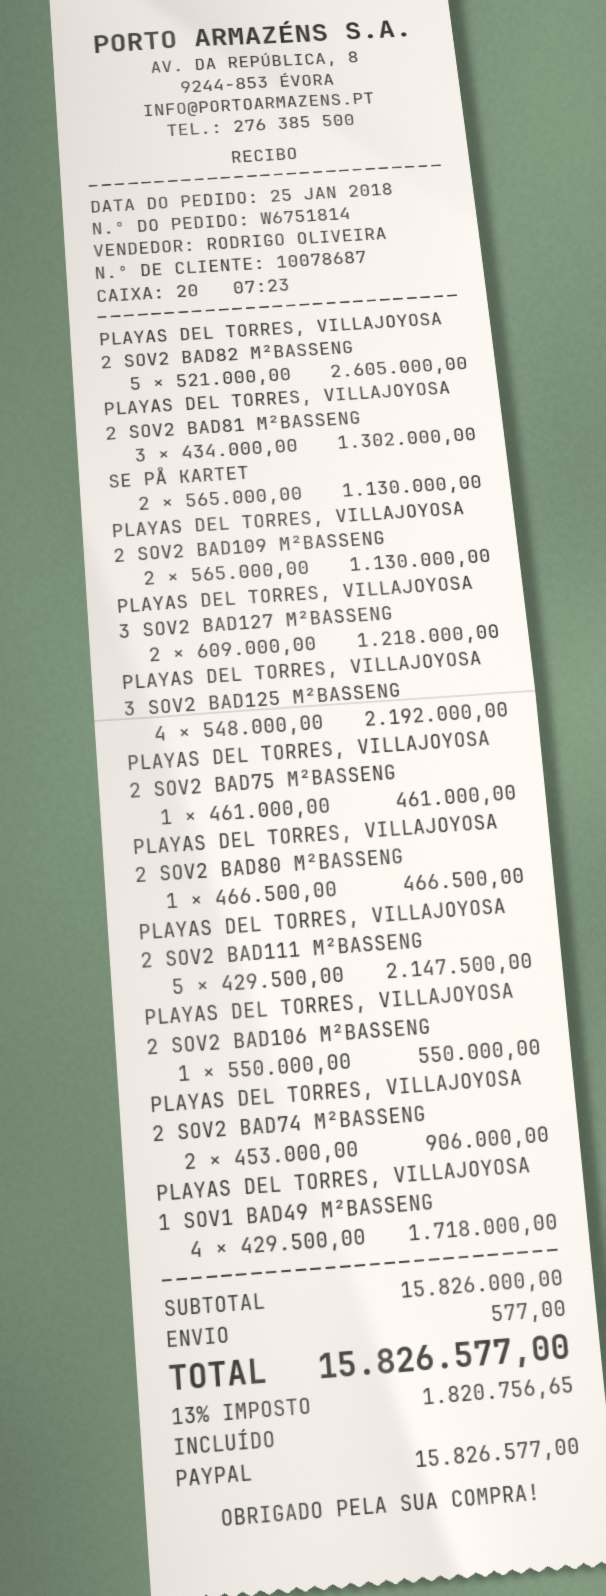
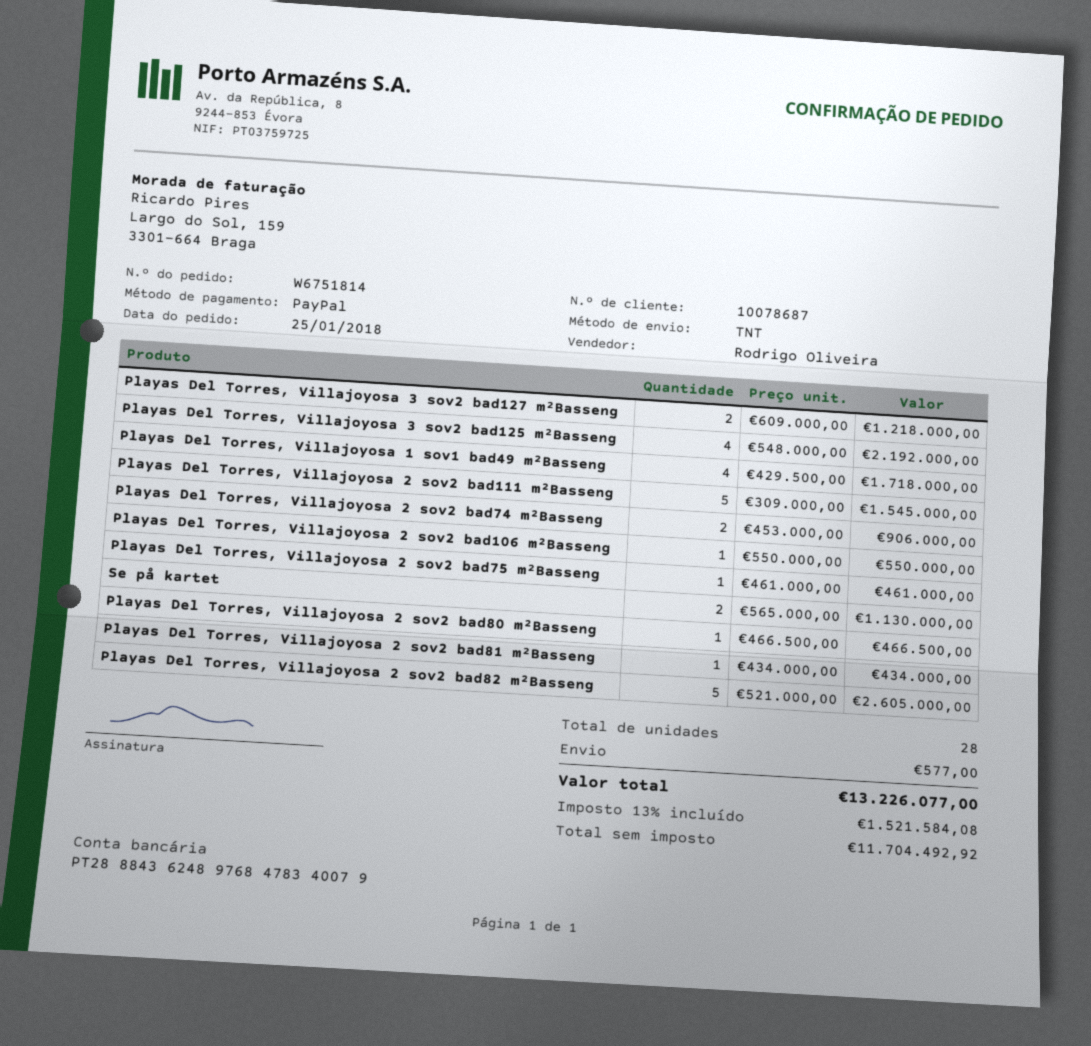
PLAYAS DEL TORRES, VILLAJOYOSA 2 SOV2 BAD81 M²BASSENG: 3 x 434000.00 = 1302000.00 -> 1 x 434000.00 = 434000.00
PLAYAS DEL TORRES, VILLAJOYOSA 2 SOV2 BAD109 M²BASSENG: 2 x 565000.00 = 1130000.00 -> none
PLAYAS DEL TORRES, VILLAJOYOSA 2 SOV2 BAD111 M²BASSENG: 5 x 429500.00 = 2147500.00 -> 5 x 309000.00 = 1545000.00
tax: 13% = 1820756.65 -> 13% = 1521584.08
total: 15826577.00 -> 13226077.00

